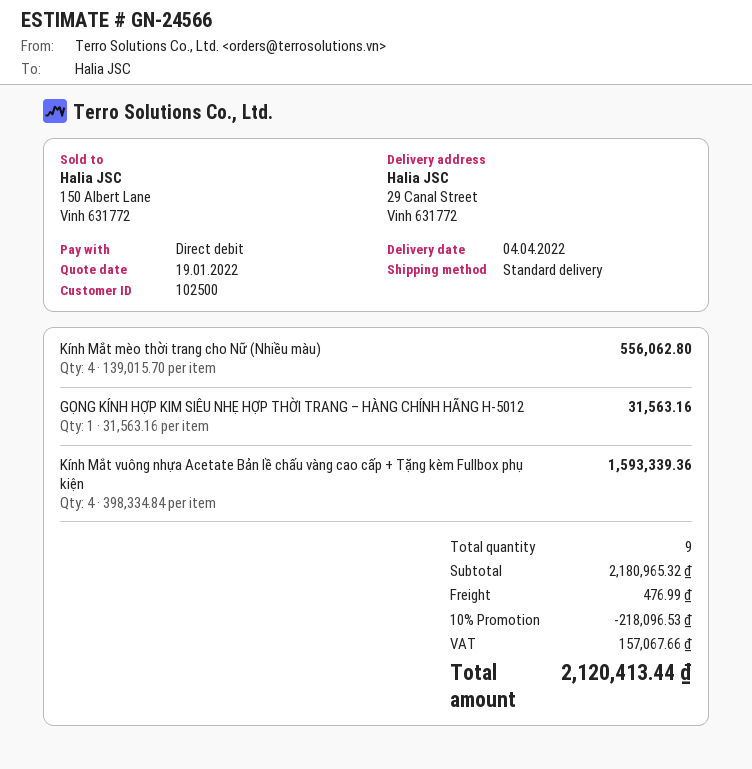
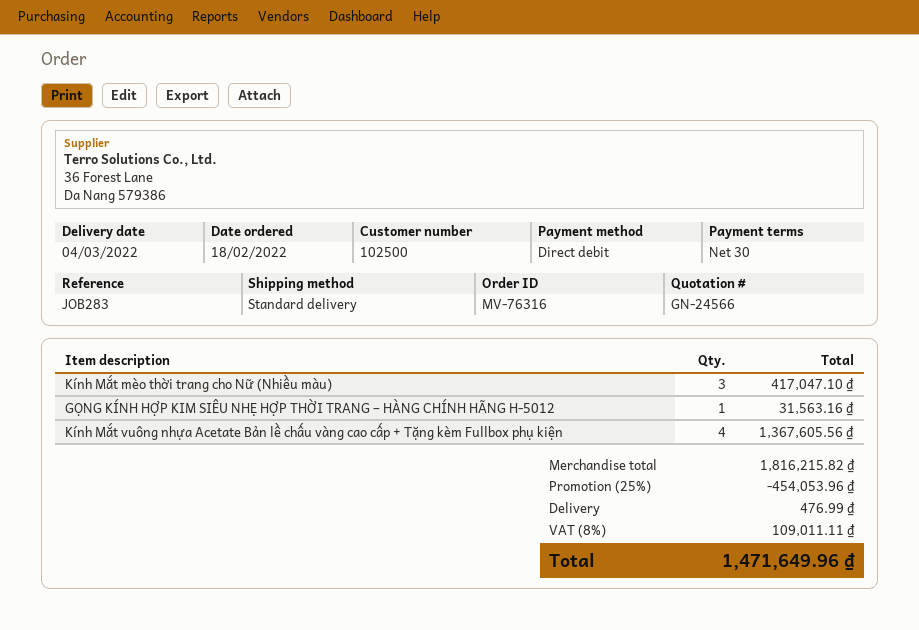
delivery date: 2022-04-04 -> 2022-03-04
Kính Mắt mèo thời trang cho Nữ (Nhiều màu): 4 for 556062.80 -> 3 for 417047.10
Kính Mắt vuông nhựa Acetate Bản lề chấu vàng cao cấp + Tặng kèm Fullbox phụ kiện: 4 for 1593339.36 -> 4 for 1367605.56
subtotal: 2180965.32 -> 1816215.82
discount: 10% = 218096.53 -> 25% = 454053.96
tax: 157067.66 -> 109011.11
total: 2120413.44 -> 1471649.96

